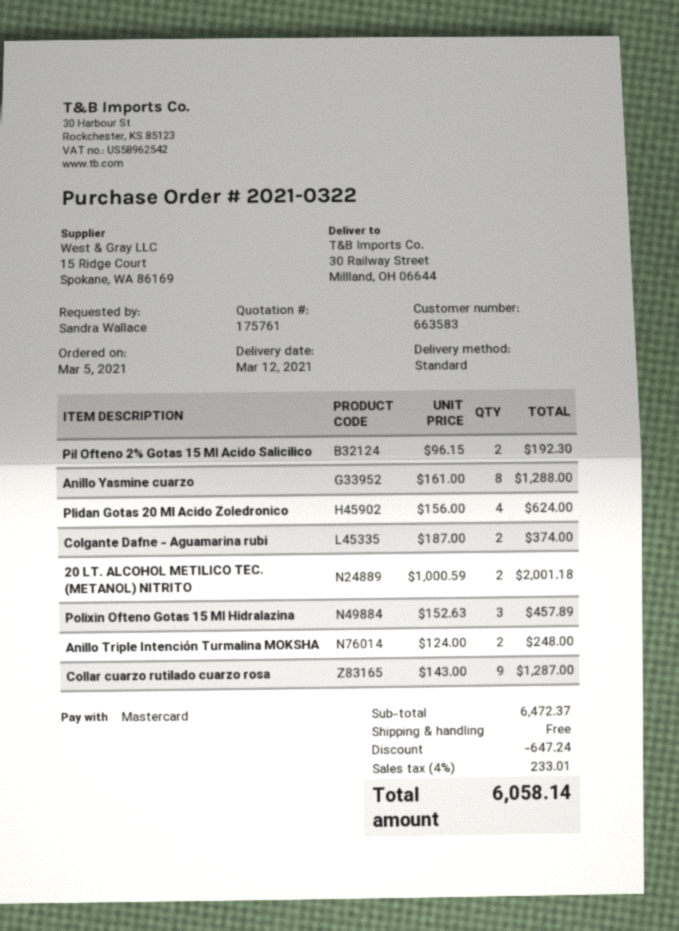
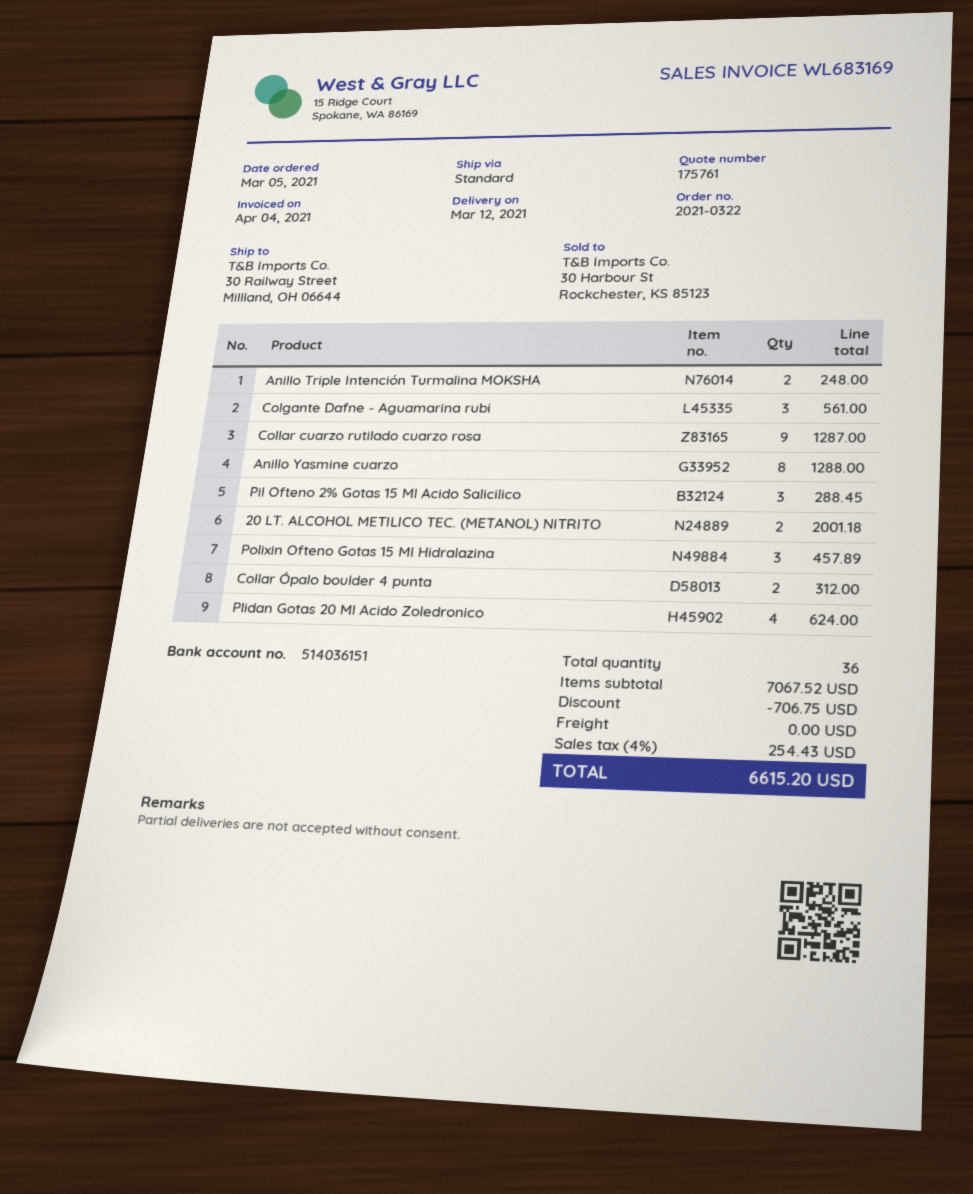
Pil Ofteno 2% Gotas 15 Ml Acido Salicilico: 2 for 192.30 -> 3 for 288.45
Colgante Dafne - Aguamarina rubi: 2 for 374.00 -> 3 for 561.00
Collar Ópalo boulder 4 punta: none -> 2 for 312.00
subtotal: 6472.37 -> 7067.52
discount: 647.24 -> 706.75
tax: 4% = 233.01 -> 4% = 254.43
total: 6058.14 -> 6615.20

